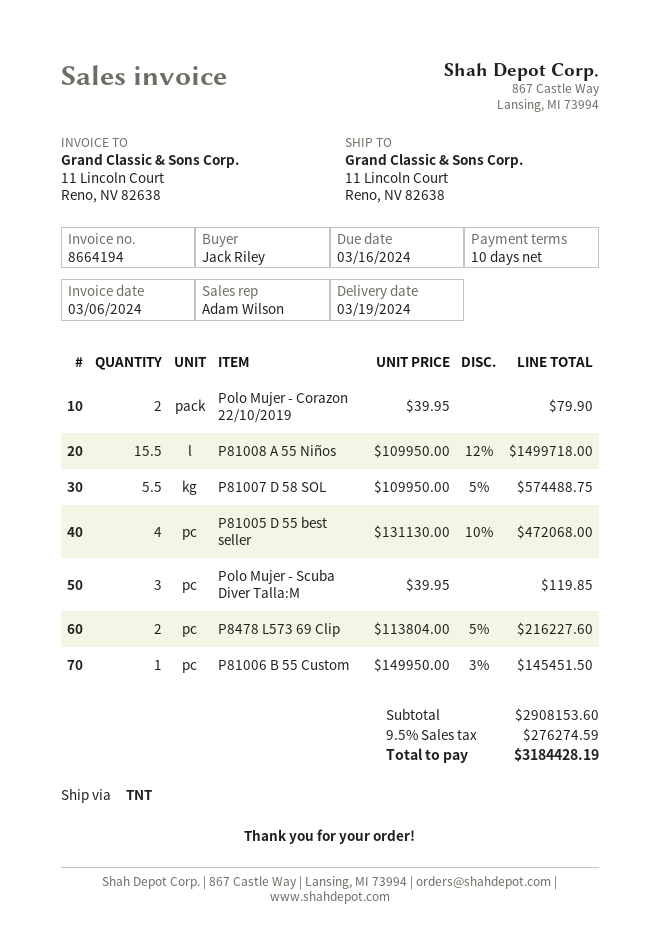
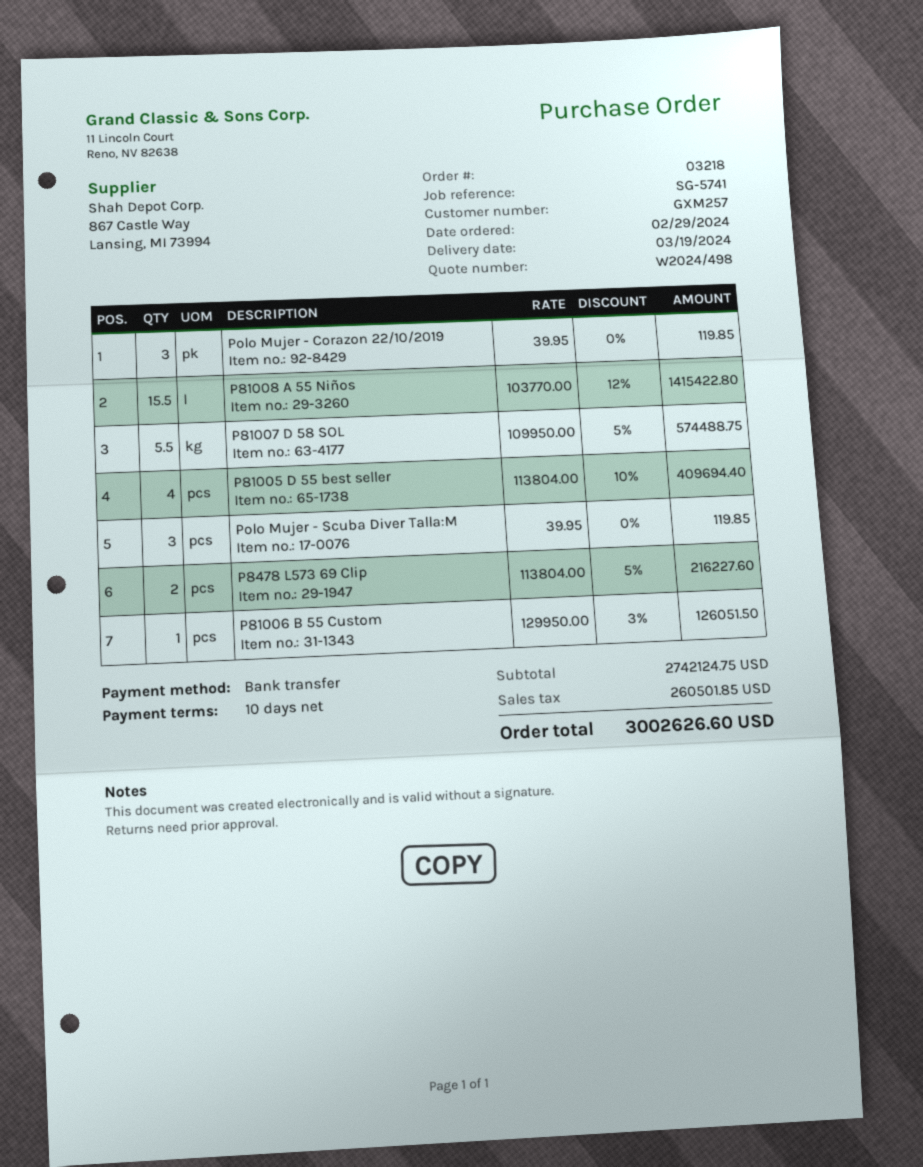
Polo Mujer - Corazon 22/10/2019: 2 x 39.95 = 79.90 -> 3 x 39.95 = 119.85
P81008 A 55 Niños: 15.5 x 109950.00 - 12% = 1499718.00 -> 15.5 x 103770.00 - 12% = 1415422.80
P81005 D 55 best seller: 4 x 131130.00 - 10% = 472068.00 -> 4 x 113804.00 - 10% = 409694.40
P81006 B 55 Custom: 1 x 149950.00 - 3% = 145451.50 -> 1 x 129950.00 - 3% = 126051.50
subtotal: 2908153.60 -> 2742124.75
tax: 276274.59 -> 260501.85
total: 3184428.19 -> 3002626.60

